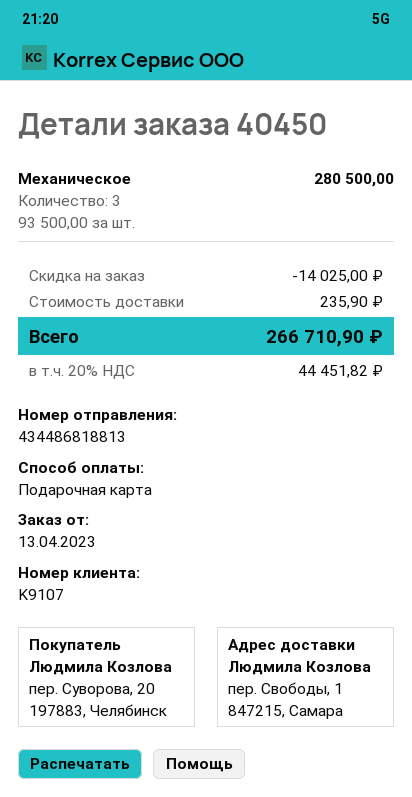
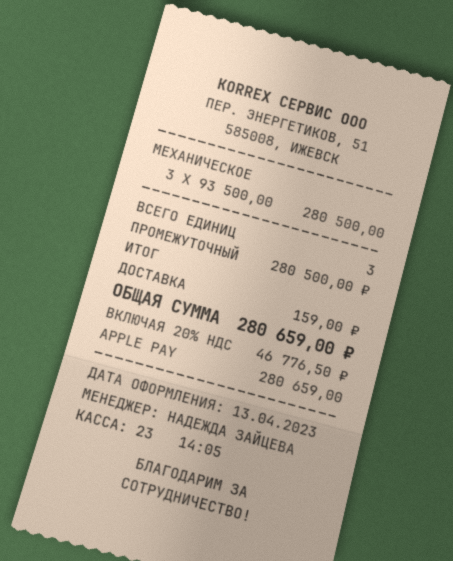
payment method: gift card -> Apple Pay
discount: 14025.00 -> none
shipping: 235.90 -> 159.00
tax: 20% = 44451.82 -> 20% = 46776.50
total: 266710.90 -> 280659.00

